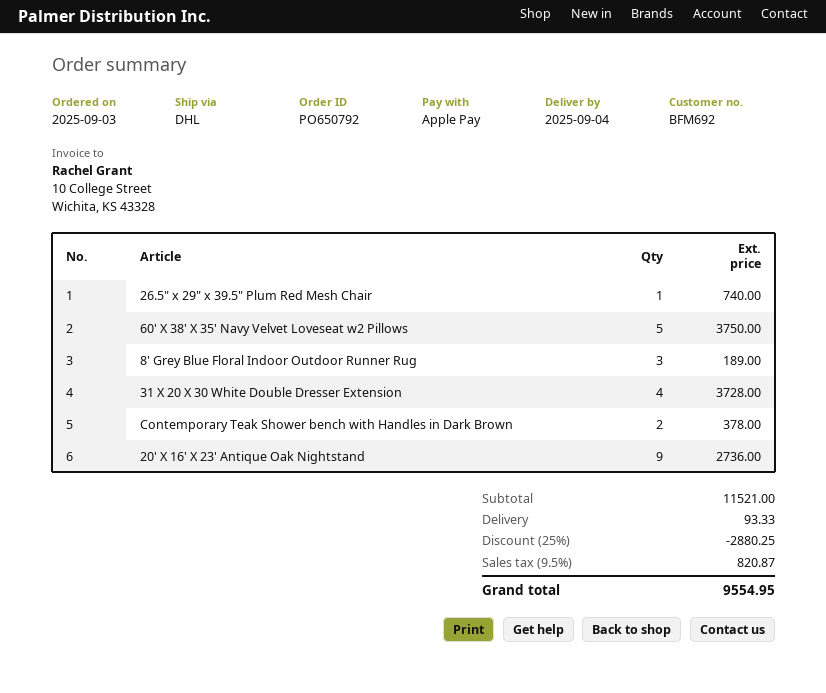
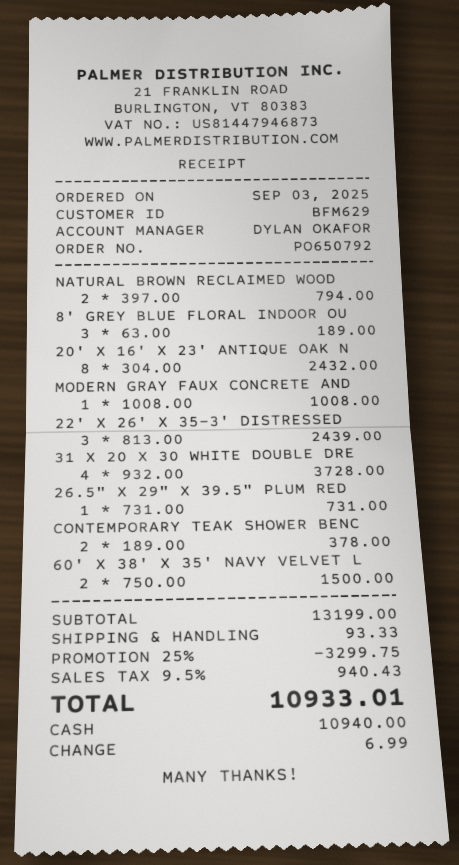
customer number: BFM692 -> BFM629
payment method: Apple Pay -> cash
26.5" x 29" x 39.5" Plum Red Mesh Chair: 1 for 740.00 -> 1 for 731.00
60' X 38' X 35' Navy Velvet Loveseat w2 Pillows: 5 for 3750.00 -> 2 for 1500.00
20' X 16' X 23' Antique Oak Nightstand: 9 for 2736.00 -> 8 for 2432.00
NATURAL BROWN RECLAIMED WOOD: none -> 2 for 794.00
MODERN GRAY FAUX CONCRETE AND: none -> 1 for 1008.00
22' X 26' X 35-3' DISTRESSED: none -> 3 for 2439.00
subtotal: 11521.00 -> 13199.00
discount: 25% = 2880.25 -> 25% = 3299.75
tax: 9.5% = 820.87 -> 9.5% = 940.43
total: 9554.95 -> 10933.01

